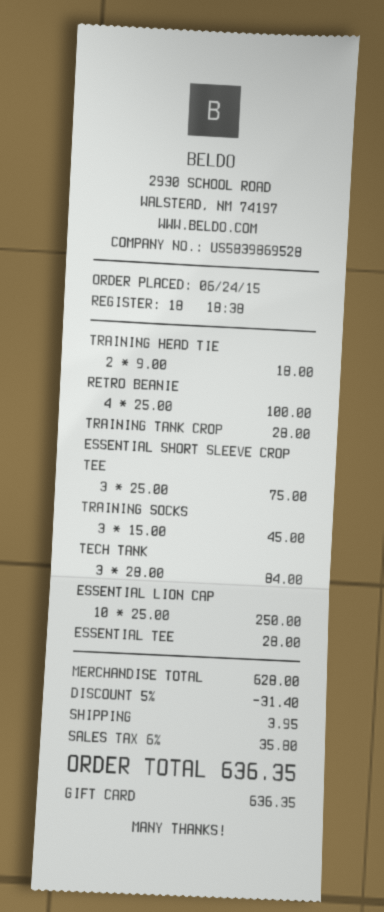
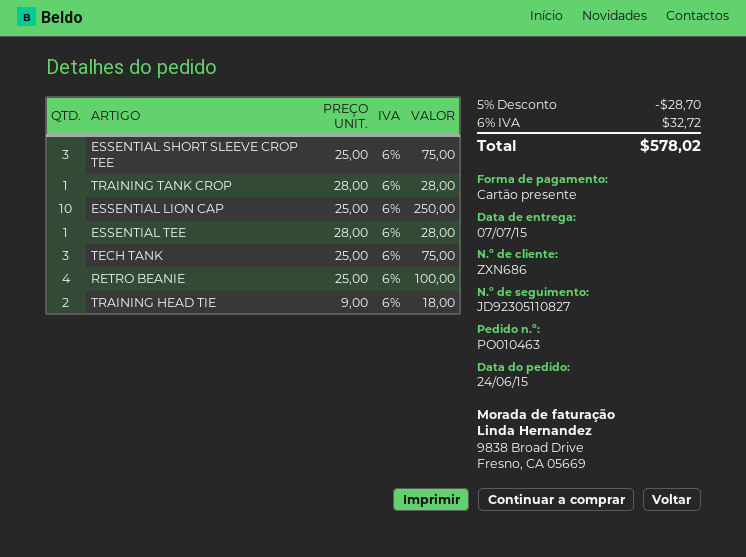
TRAINING SOCKS: 3 x 15.00 = 45.00 -> none
TECH TANK: 3 x 28.00 = 84.00 -> 3 x 25.00 = 75.00
discount: 5% = 31.40 -> 5% = 28.70
shipping: 3.95 -> none
tax: 6% = 35.80 -> 6% = 32.72
total: 636.35 -> 578.02

